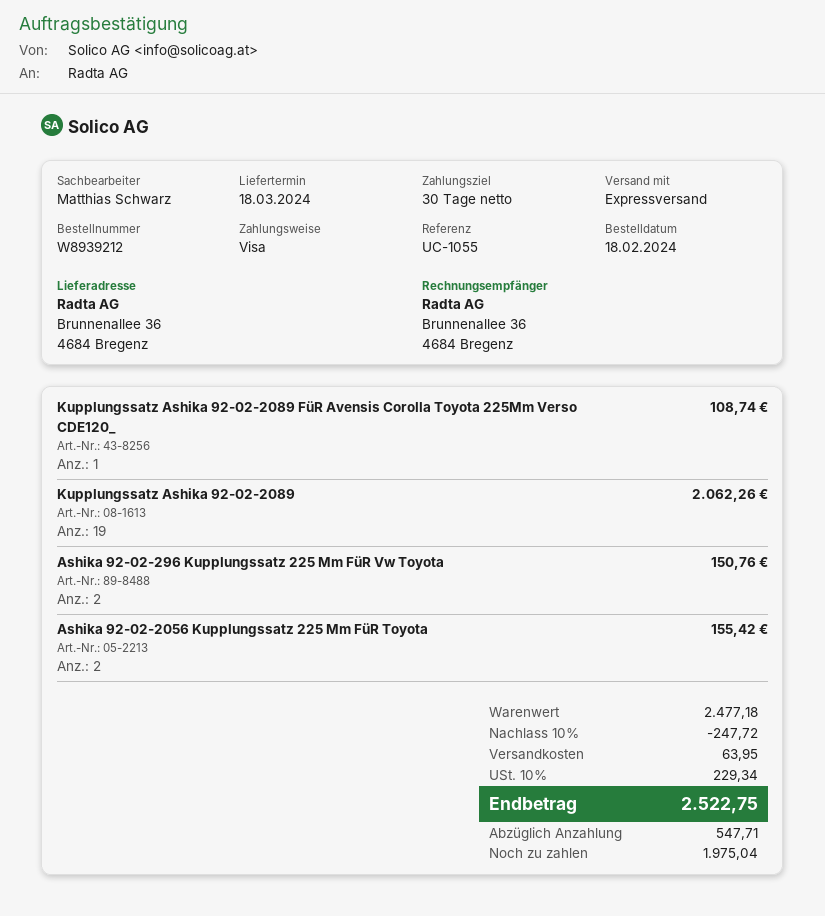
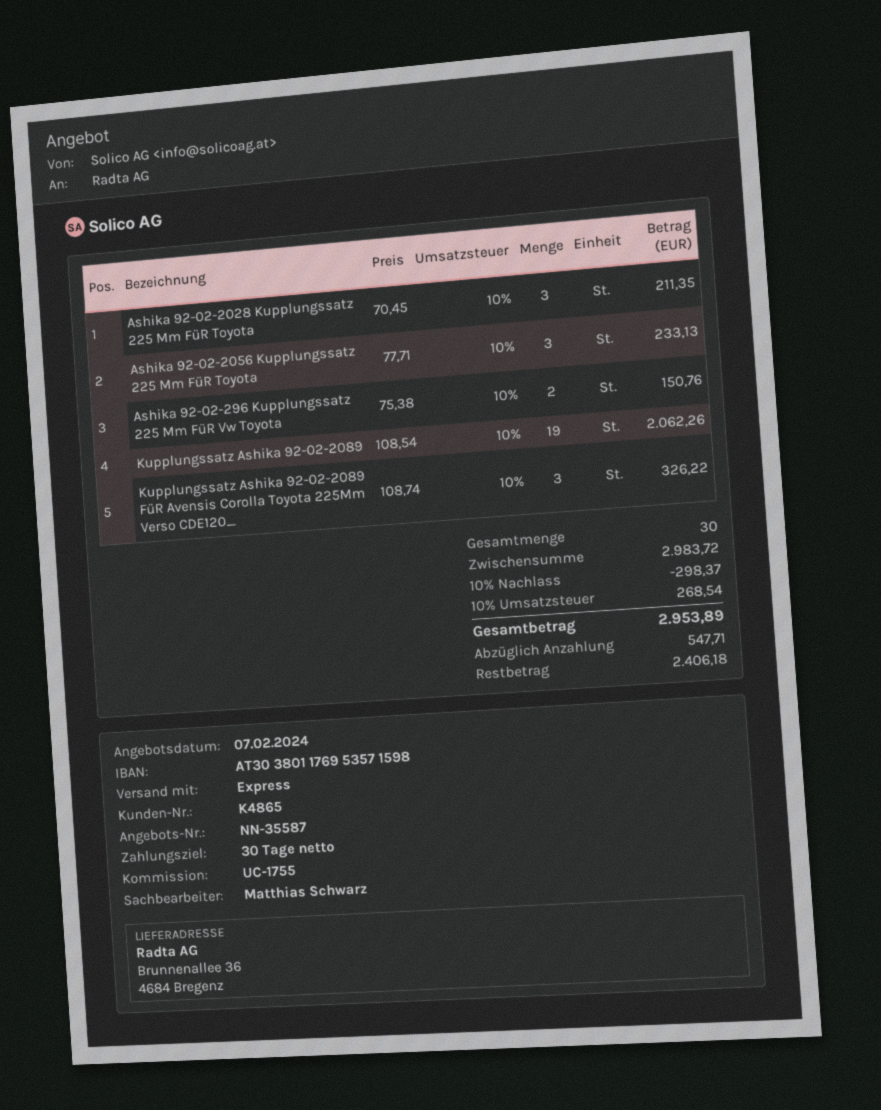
reference: UC-1055 -> UC-1755
Kupplungssatz Ashika 92-02-2089 FüR Avensis Corolla Toyota 225Mm Verso CDE120_: 1 for 108.74 -> 3 for 326.22
Ashika 92-02-2056 Kupplungssatz 225 Mm FüR Toyota: 2 for 155.42 -> 3 for 233.13
Ashika 92-02-2028 Kupplungssatz 225 Mm FüR Toyota: none -> 3 for 211.35
subtotal: 2477.18 -> 2983.72
discount: 10% = 247.72 -> 10% = 298.37
shipping: 63.95 -> none
tax: 10% = 229.34 -> 10% = 268.54
total: 2522.75 -> 2953.89
balance: 1975.04 -> 2406.18

